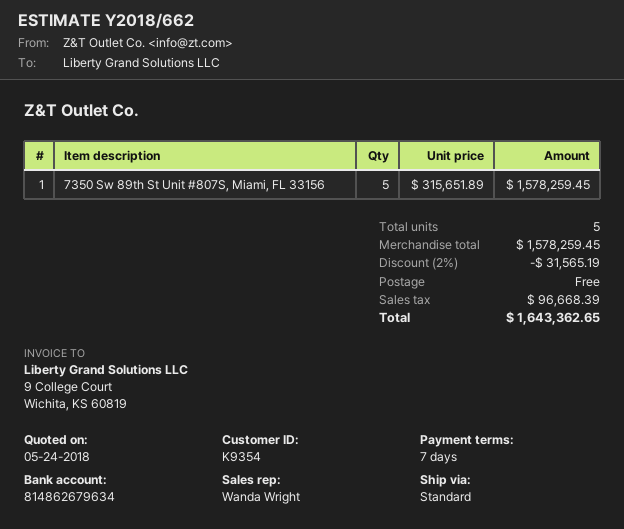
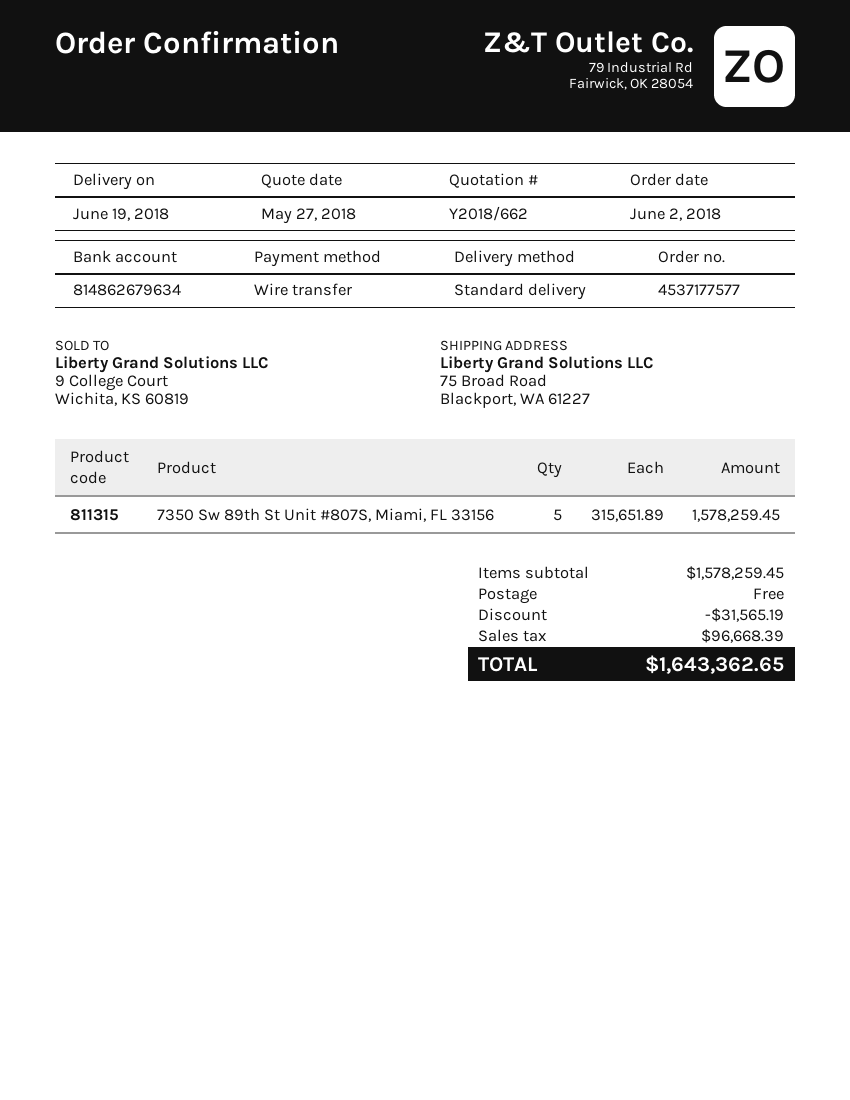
quote date: 2018-05-24 -> 2018-05-27

